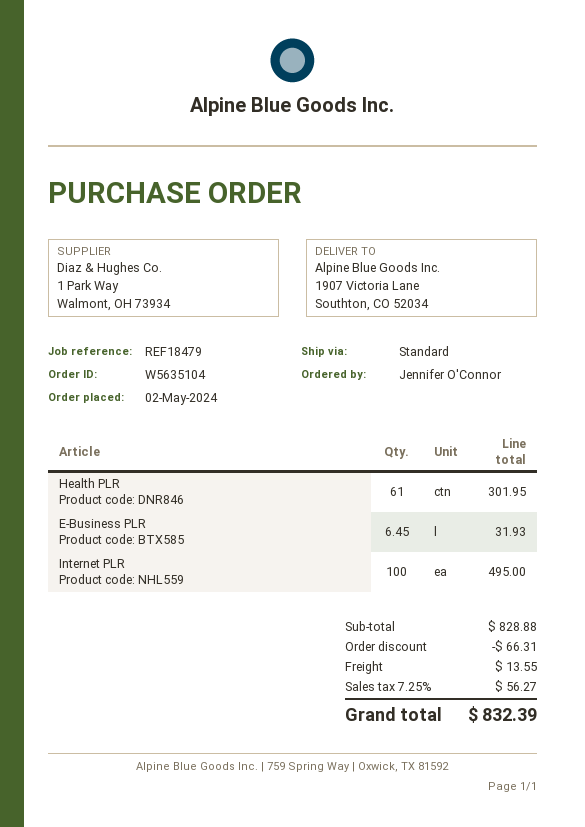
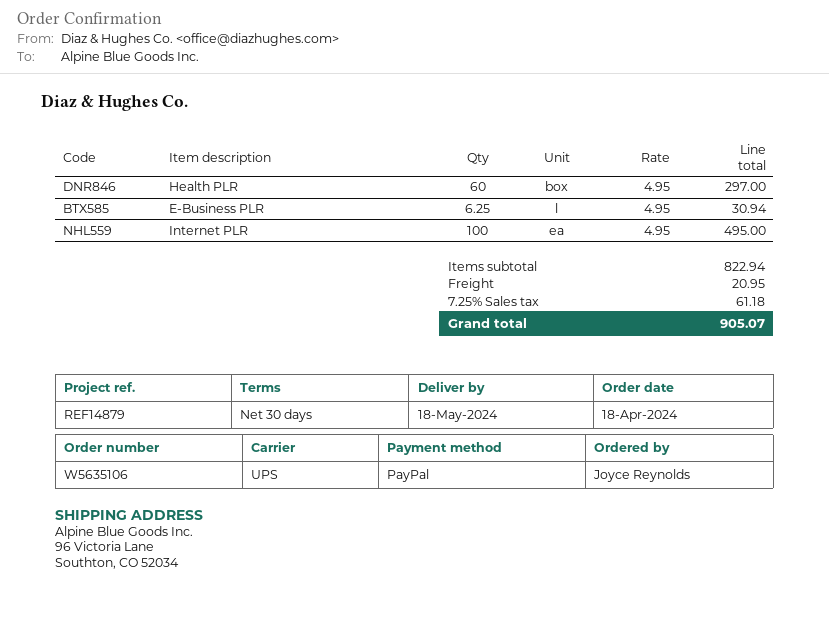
order number: W5635104 -> W5635106
order date: 2024-05-02 -> 2024-04-18
reference: REF18479 -> REF14879
ordered by: Jennifer O'Connor -> Joyce Reynolds
shipping method: standard -> UPS
ship to: 1907 Victoria Lane, Southton, CO 52034 -> 96 Victoria Lane, Southton, CO 52034
Health PLR: 61 for 301.95 -> 60 for 297.00
E-Business PLR: 6.45 for 31.93 -> 6.25 for 30.94
subtotal: 828.88 -> 822.94
discount: 66.31 -> none
shipping: 13.55 -> 20.95
tax: 7.25% = 56.27 -> 7.25% = 61.18
total: 832.39 -> 905.07

